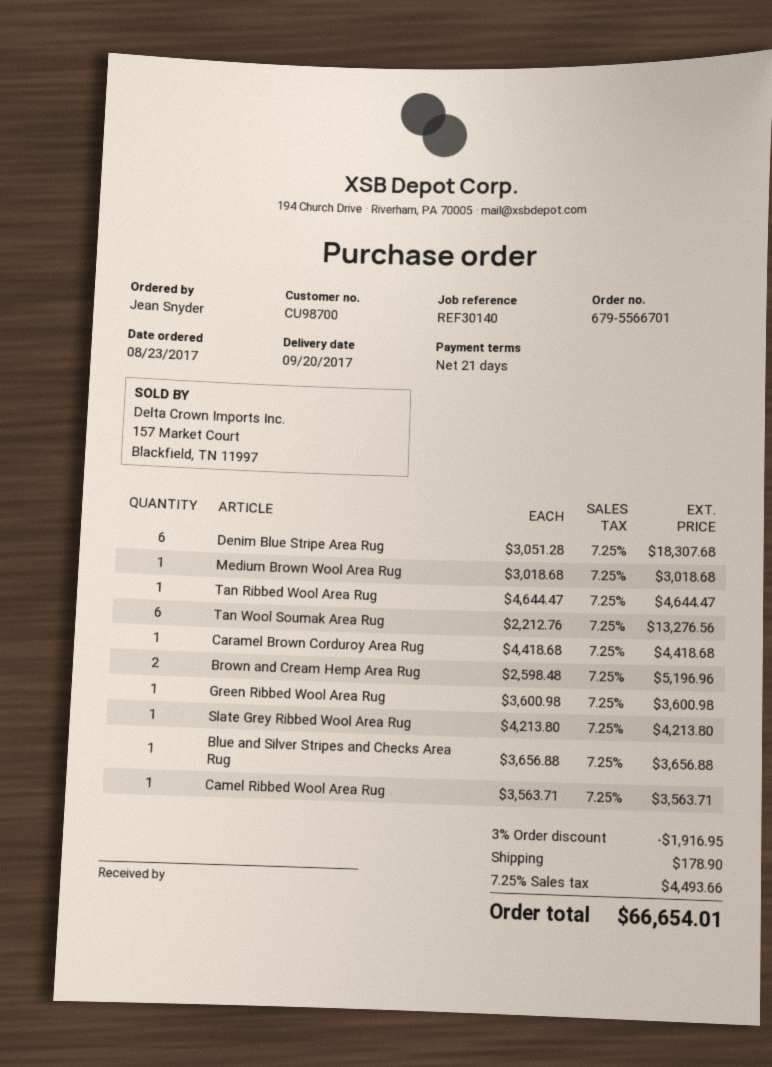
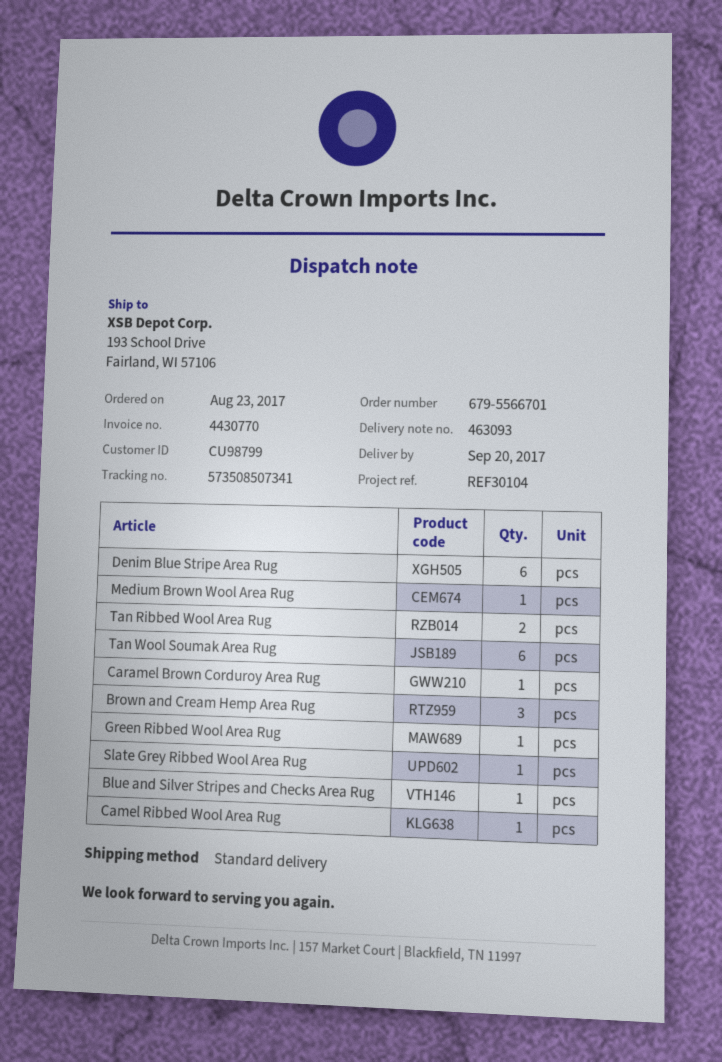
customer number: CU98700 -> CU98799
reference: REF30140 -> REF30104
Tan Ribbed Wool Area Rug: 1 -> 2
Brown and Cream Hemp Area Rug: 2 -> 3

